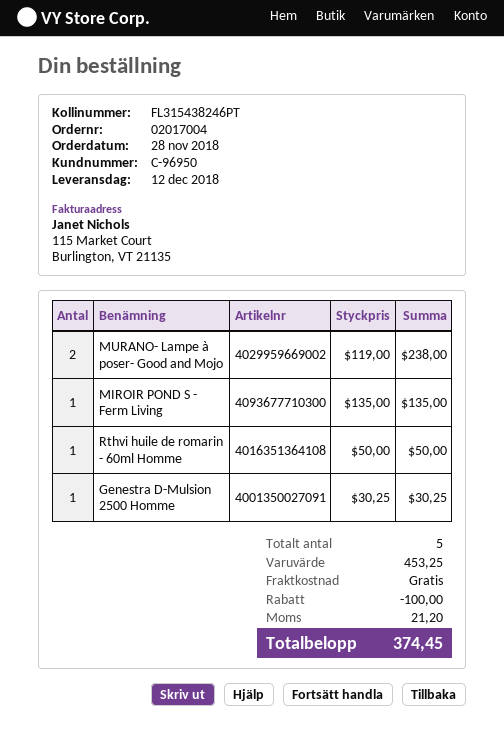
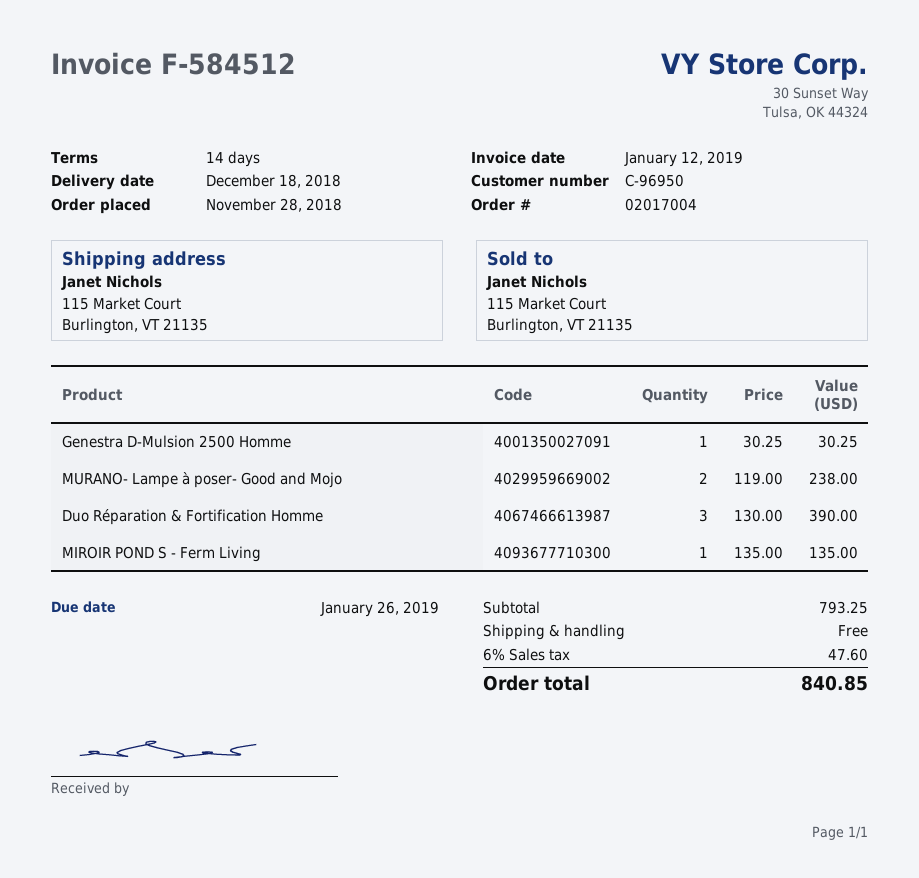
delivery date: 2018-12-12 -> 2018-12-18
Rthvi huile de romarin - 60ml Homme: 1 x 50.00 = 50.00 -> none
Duo Réparation & Fortification Homme: none -> 3 x 130.00 = 390.00
subtotal: 453.25 -> 793.25
discount: 100.00 -> none
tax: 21.20 -> 47.60
total: 374.45 -> 840.85

